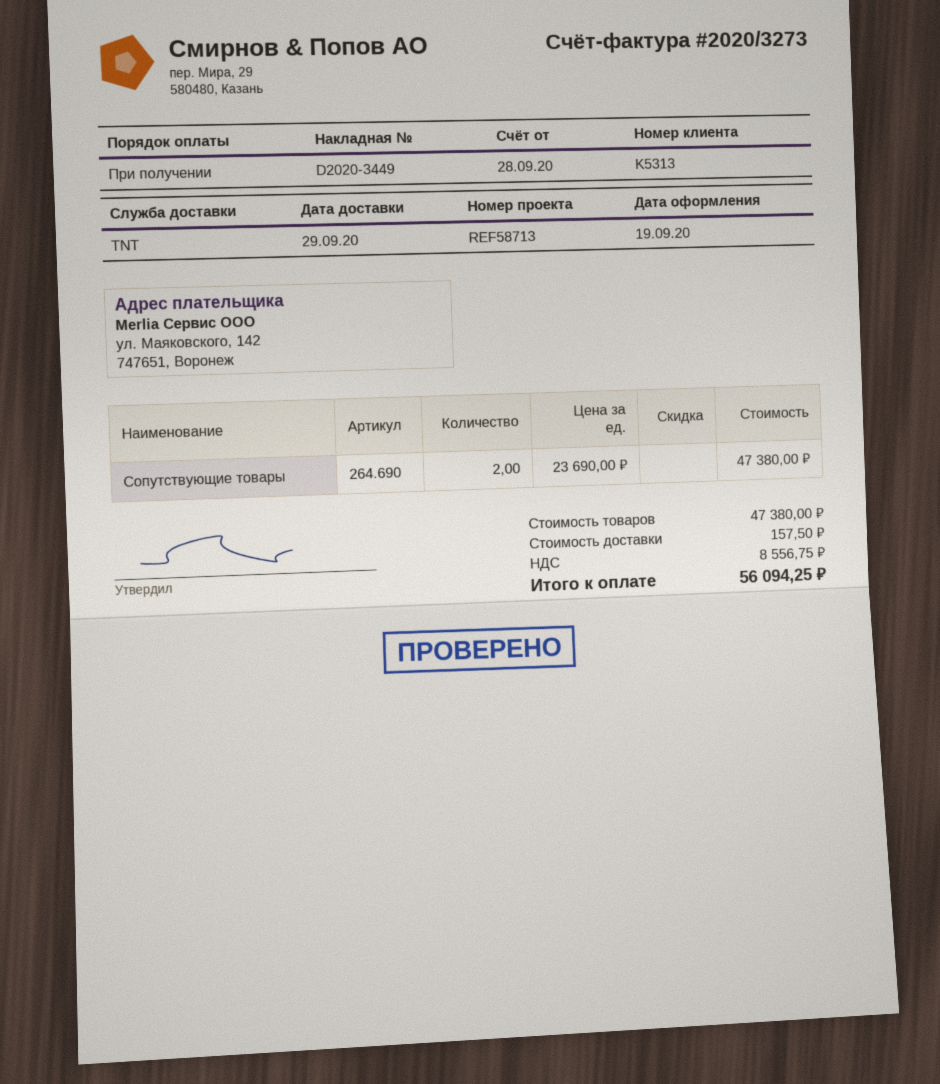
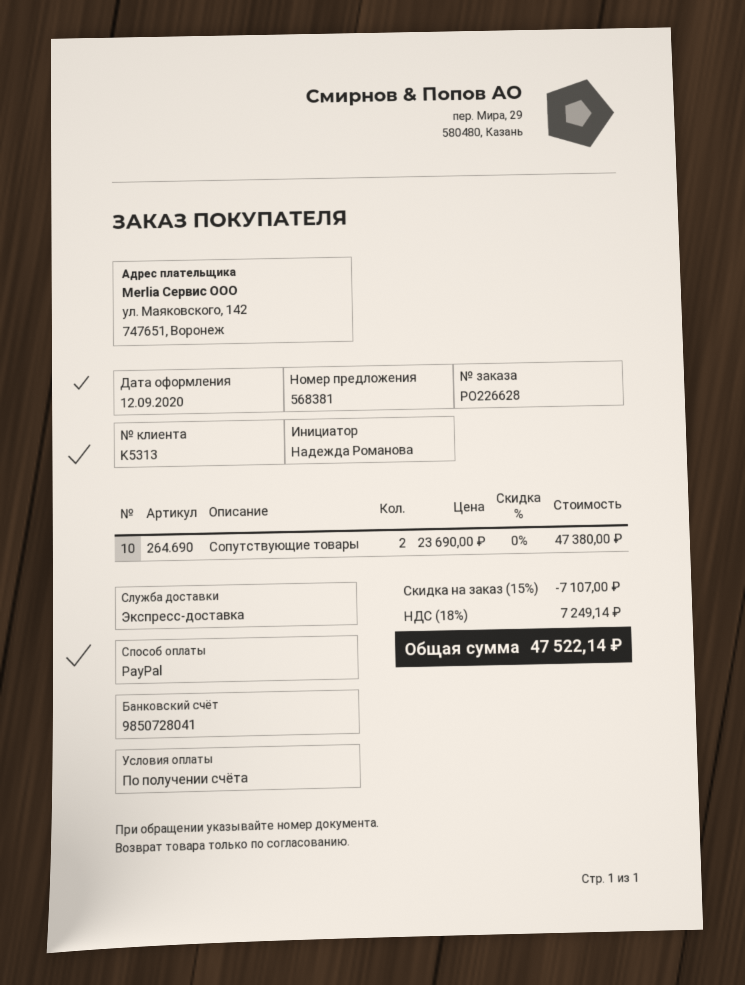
order date: 2020-09-19 -> 2020-09-12
shipping method: TNT -> express
discount: none -> 15% = 7107.00
shipping: 157.50 -> none
tax: 8556.75 -> 7249.14
total: 56094.25 -> 47522.14

